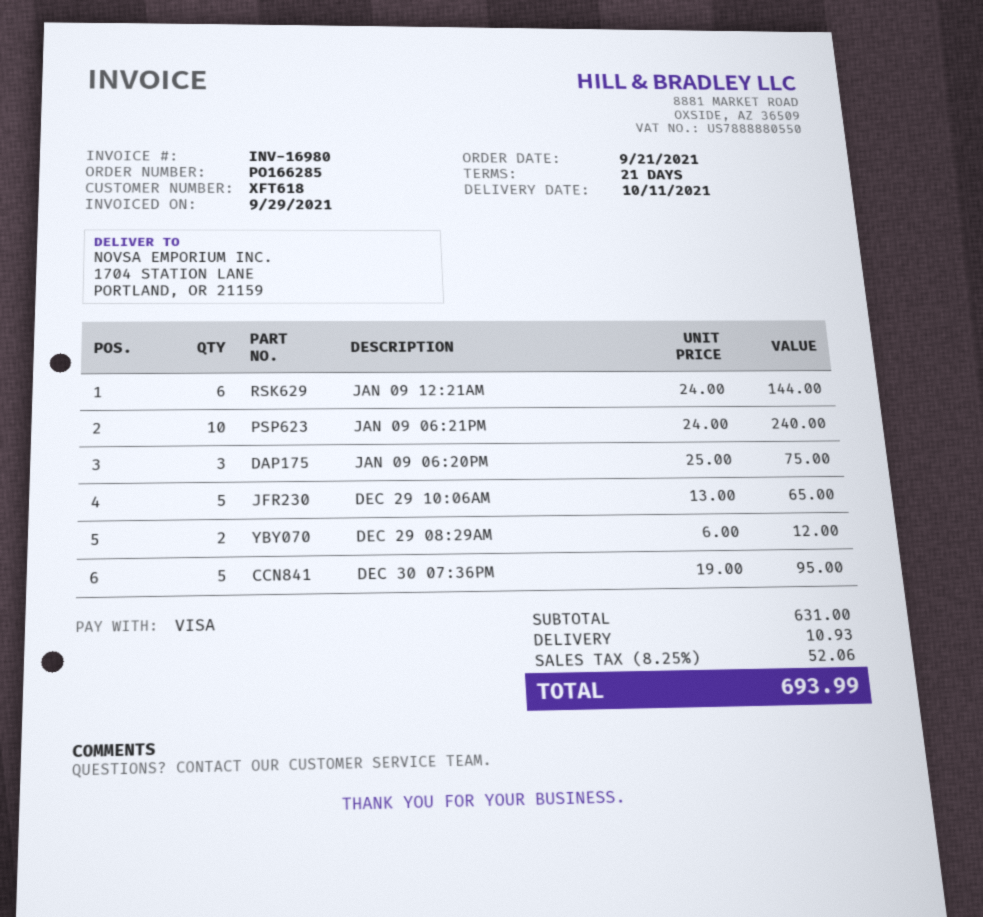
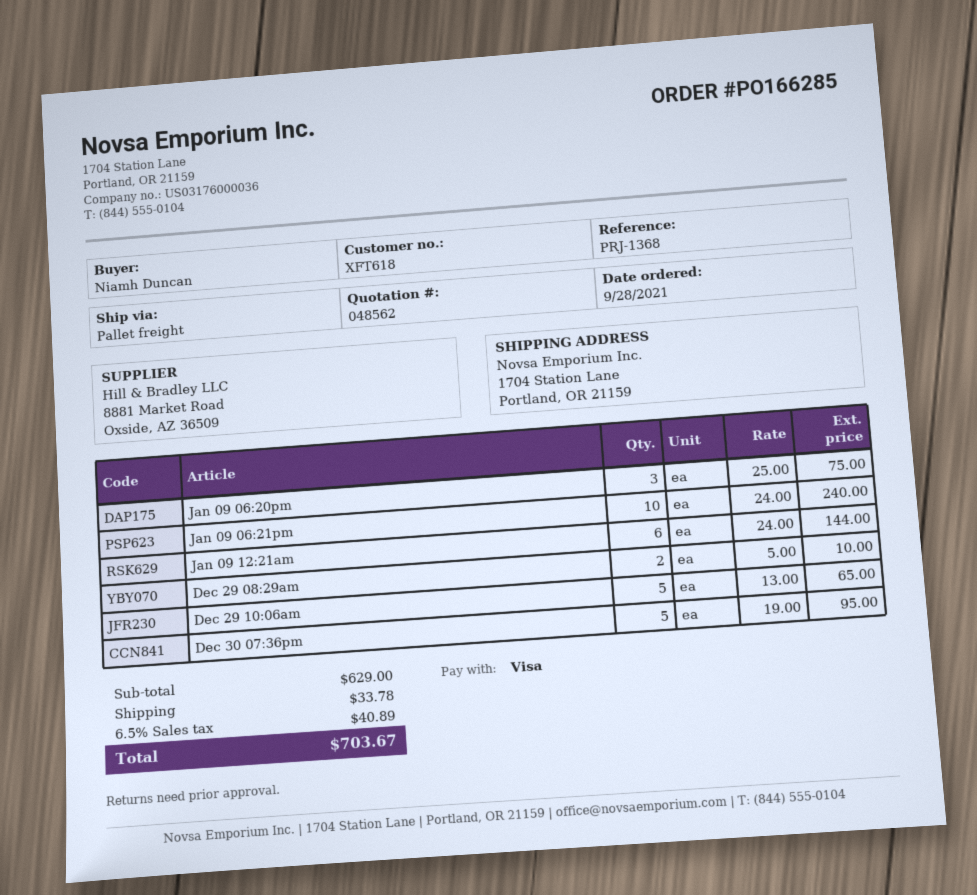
order date: 2021-09-21 -> 2021-09-28
DEC 29 08:29AM: 2 x 6.00 = 12.00 -> 2 x 5.00 = 10.00
subtotal: 631.00 -> 629.00
shipping: 10.93 -> 33.78
tax: 8.25% = 52.06 -> 6.5% = 40.89
total: 693.99 -> 703.67

